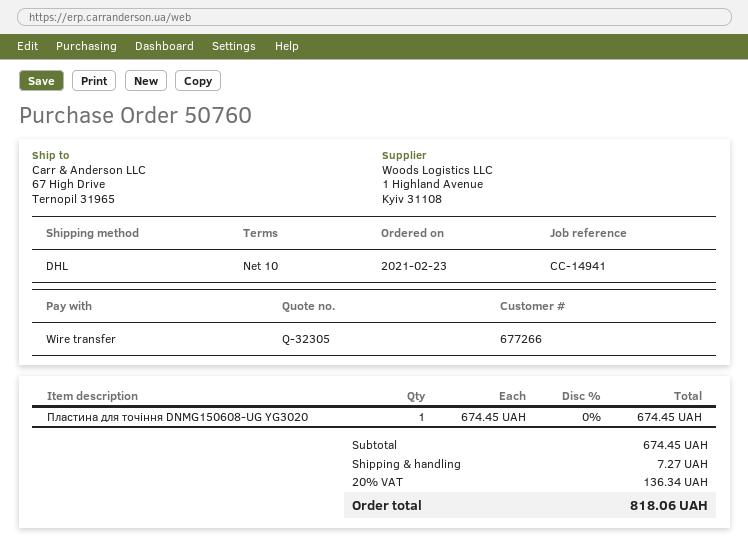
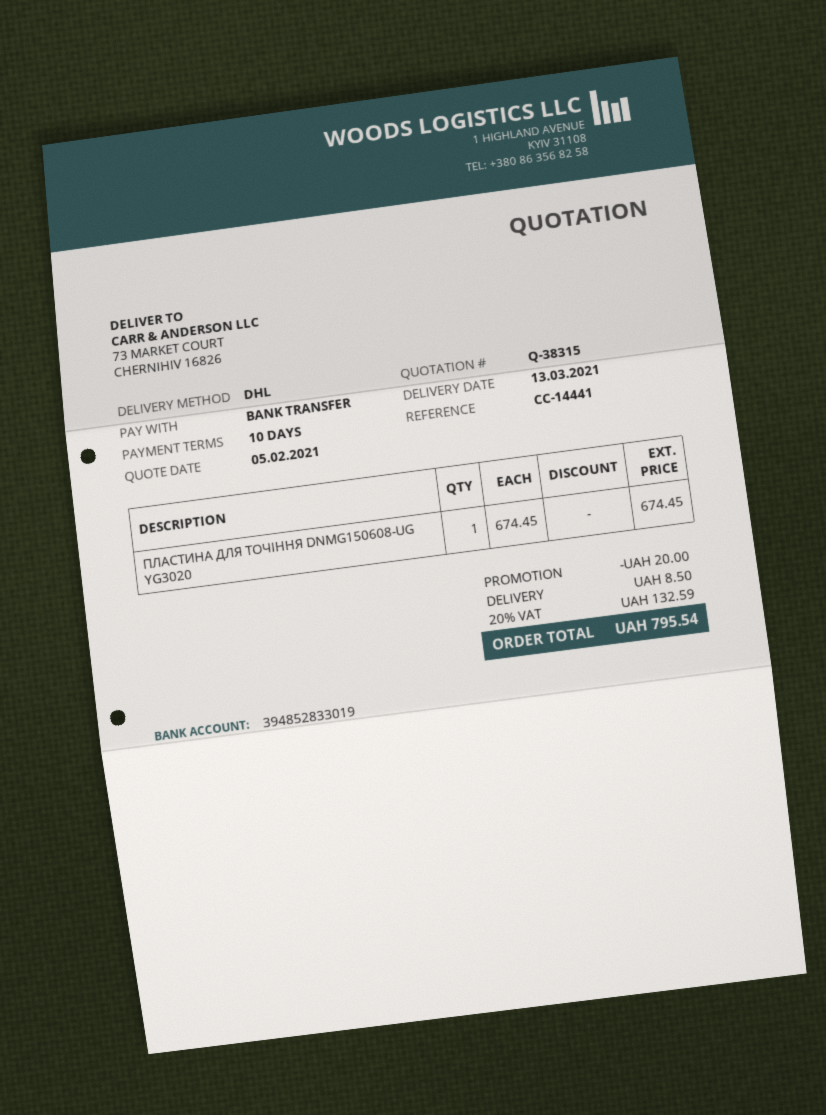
quote number: Q-32305 -> Q-38315
reference: CC-14941 -> CC-14441
ship to: 67 High Drive, Ternopil 31965 -> 73 MARKET COURT, CHERNIHIV 16826
discount: none -> 20.00
shipping: 7.27 -> 8.50
tax: 20% = 136.34 -> 20% = 132.59
total: 818.06 -> 795.54

